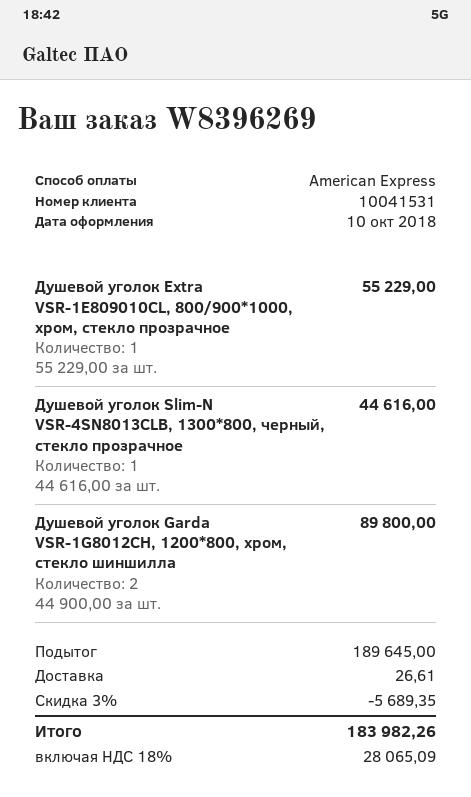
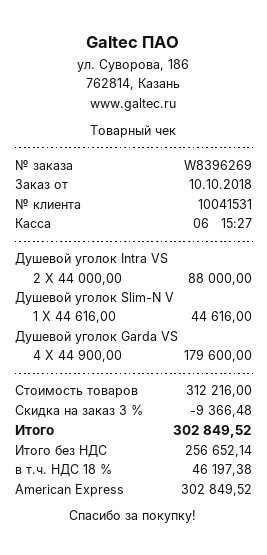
Душевой уголок Extra VSR-1E809010CL, 800/900*1000, хром, стекло прозрачное: 1 x 55229.00 = 55229.00 -> none
Душевой уголок Garda VSR-1G8012CH, 1200*800, хром, стекло шиншилла: 2 x 44900.00 = 89800.00 -> 4 x 44900.00 = 179600.00
Душевой уголок Intra VS: none -> 2 x 44000.00 = 88000.00
subtotal: 189645.00 -> 312216.00
discount: 3% = 5689.35 -> 3% = 9366.48
shipping: 26.61 -> none
tax: 18% = 28065.09 -> 18% = 46197.38
total: 183982.26 -> 302849.52

